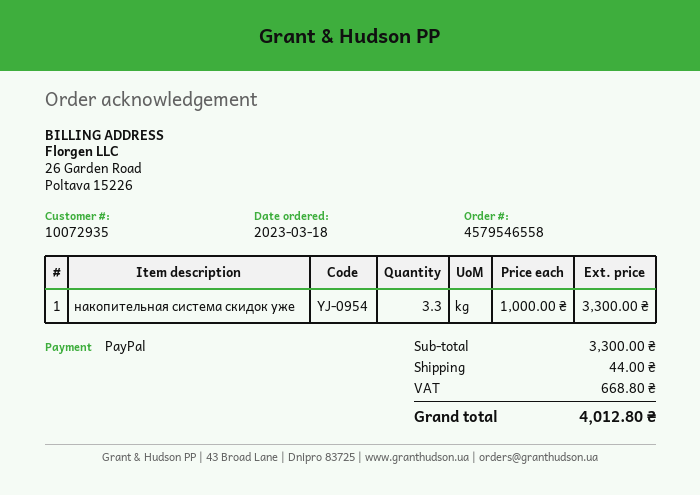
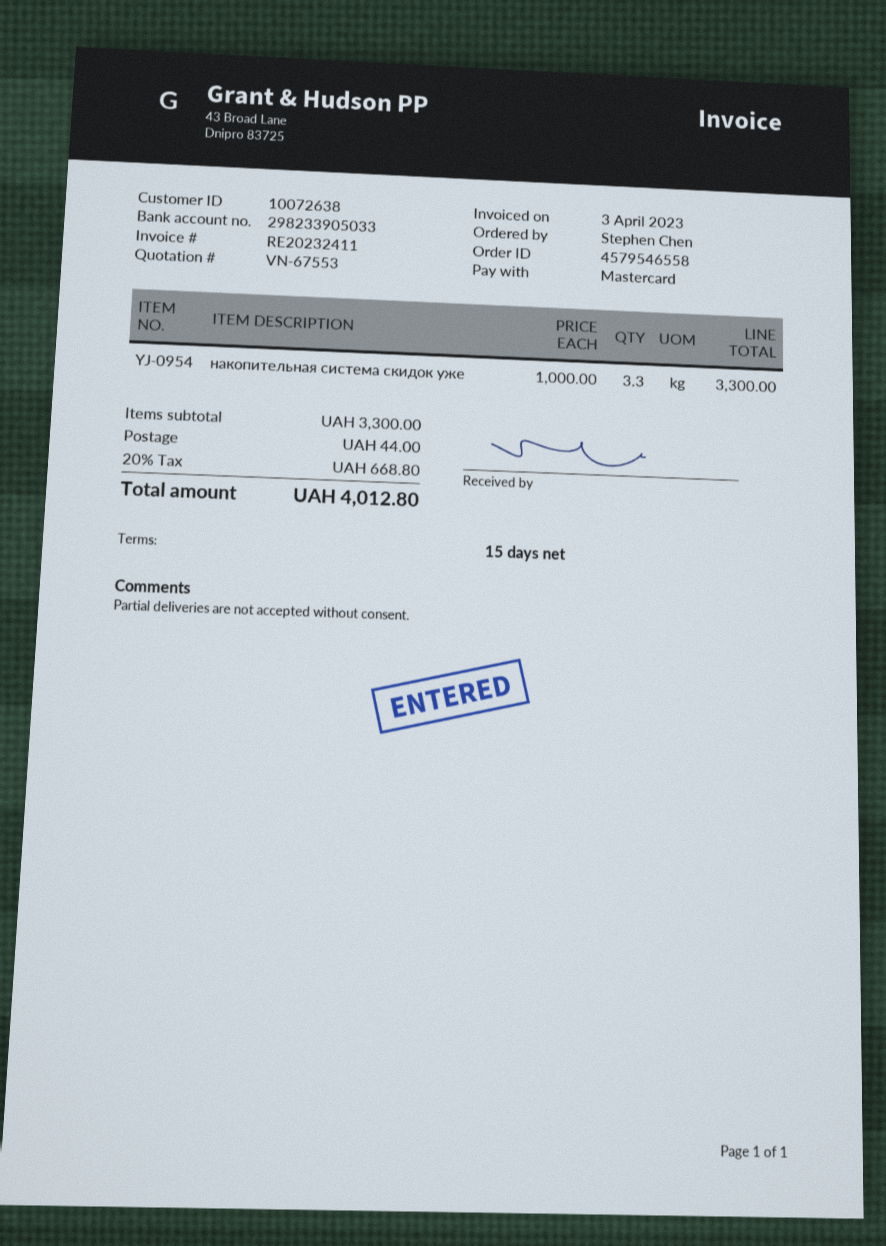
customer number: 10072935 -> 10072638
payment method: PayPal -> Mastercard

